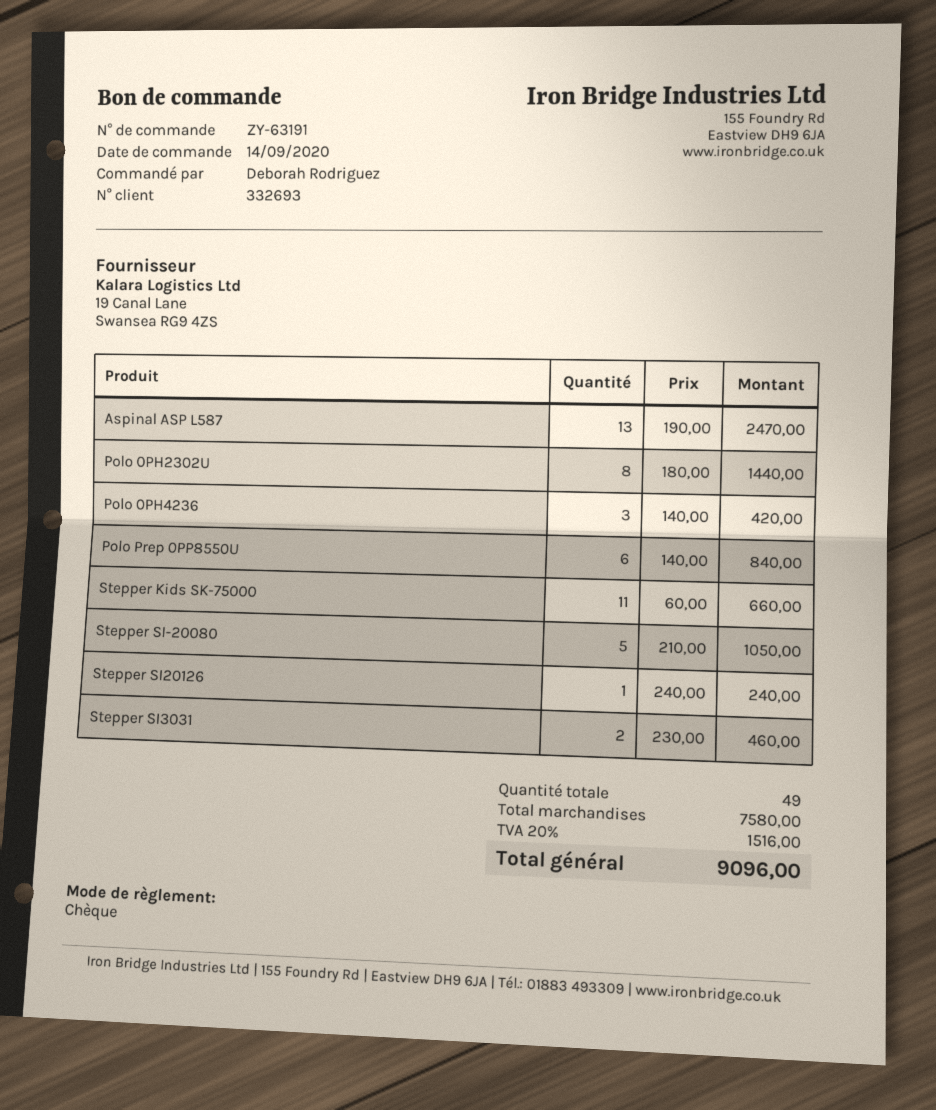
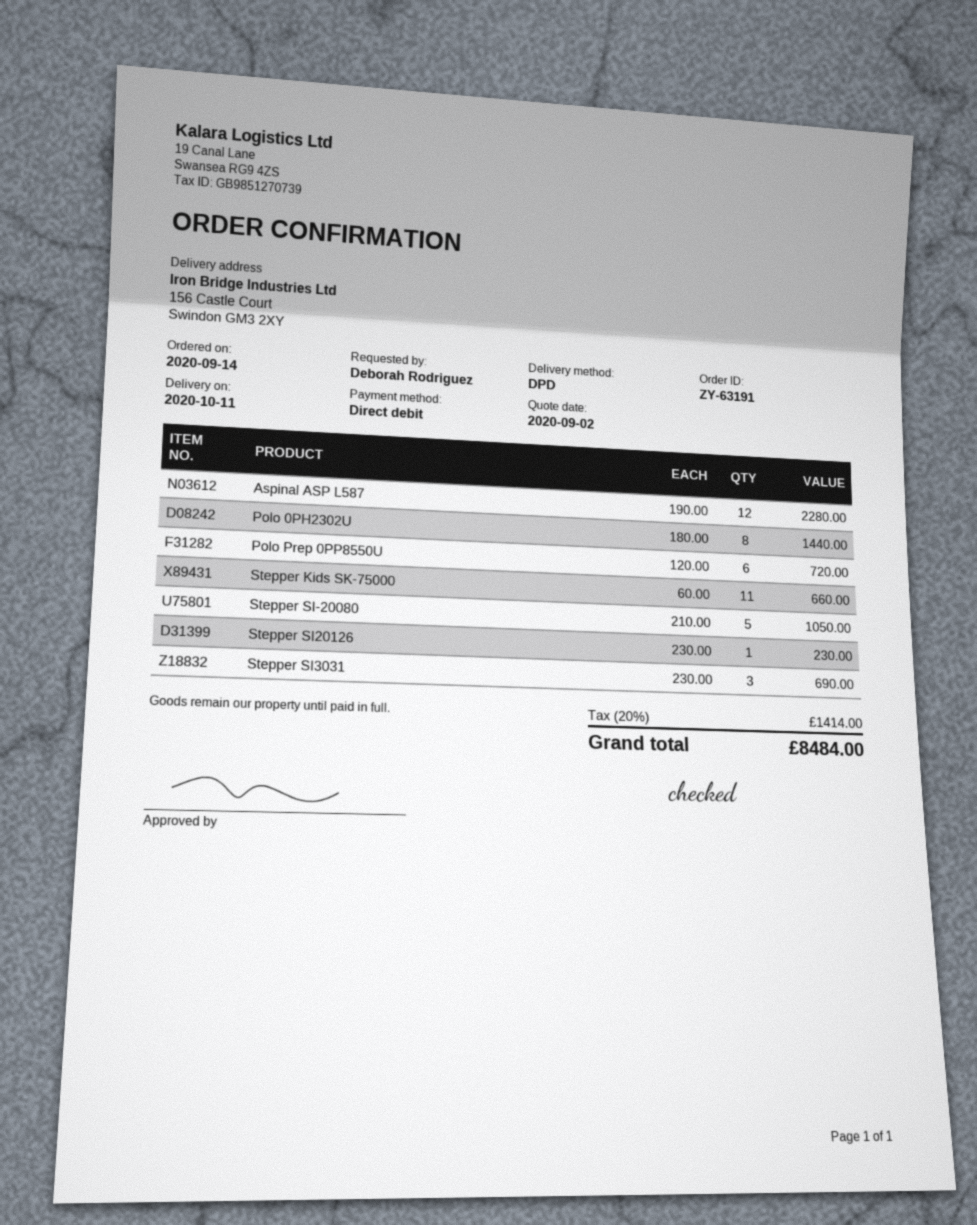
payment method: cheque -> direct debit
Aspinal ASP L587: 13 x 190.00 = 2470.00 -> 12 x 190.00 = 2280.00
Polo 0PH4236: 3 x 140.00 = 420.00 -> none
Polo Prep 0PP8550U: 6 x 140.00 = 840.00 -> 6 x 120.00 = 720.00
Stepper SI20126: 1 x 240.00 = 240.00 -> 1 x 230.00 = 230.00
Stepper SI3031: 2 x 230.00 = 460.00 -> 3 x 230.00 = 690.00
tax: 20% = 1516.00 -> 20% = 1414.00
total: 9096.00 -> 8484.00

